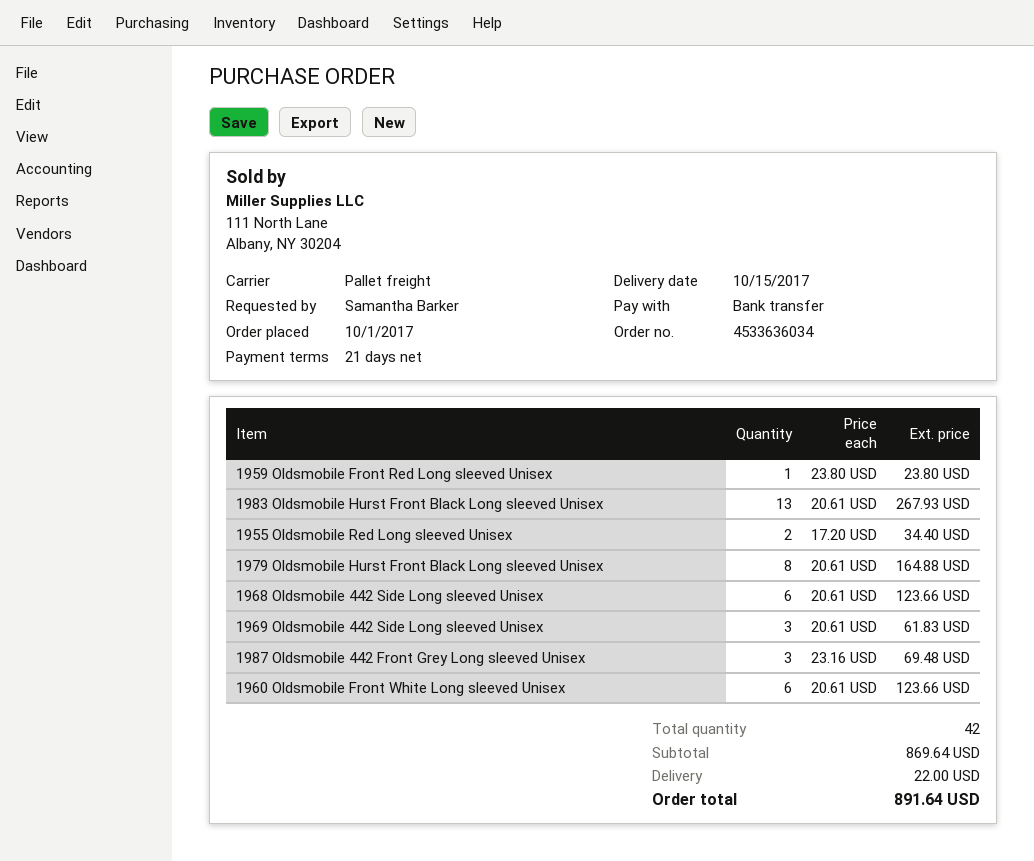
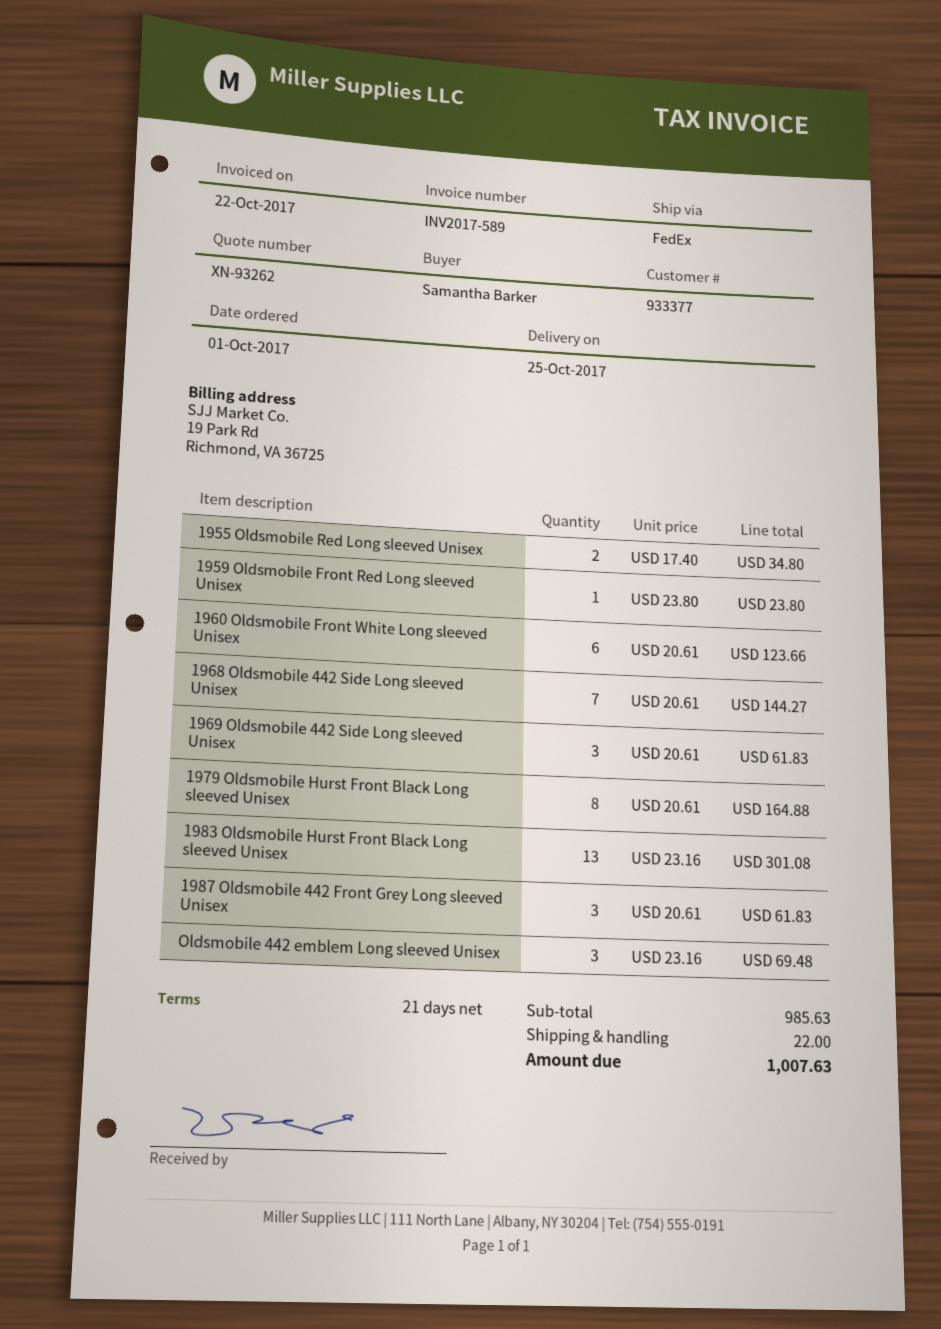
delivery date: 2017-10-15 -> 2017-10-25
shipping method: pallet freight -> FedEx
1983 Oldsmobile Hurst Front Black Long sleeved Unisex: 13 x 20.61 = 267.93 -> 13 x 23.16 = 301.08
1955 Oldsmobile Red Long sleeved Unisex: 2 x 17.20 = 34.40 -> 2 x 17.40 = 34.80
1968 Oldsmobile 442 Side Long sleeved Unisex: 6 x 20.61 = 123.66 -> 7 x 20.61 = 144.27
1987 Oldsmobile 442 Front Grey Long sleeved Unisex: 3 x 23.16 = 69.48 -> 3 x 20.61 = 61.83
Oldsmobile 442 emblem Long sleeved Unisex: none -> 3 x 23.16 = 69.48
subtotal: 869.64 -> 985.63
total: 891.64 -> 1007.63

